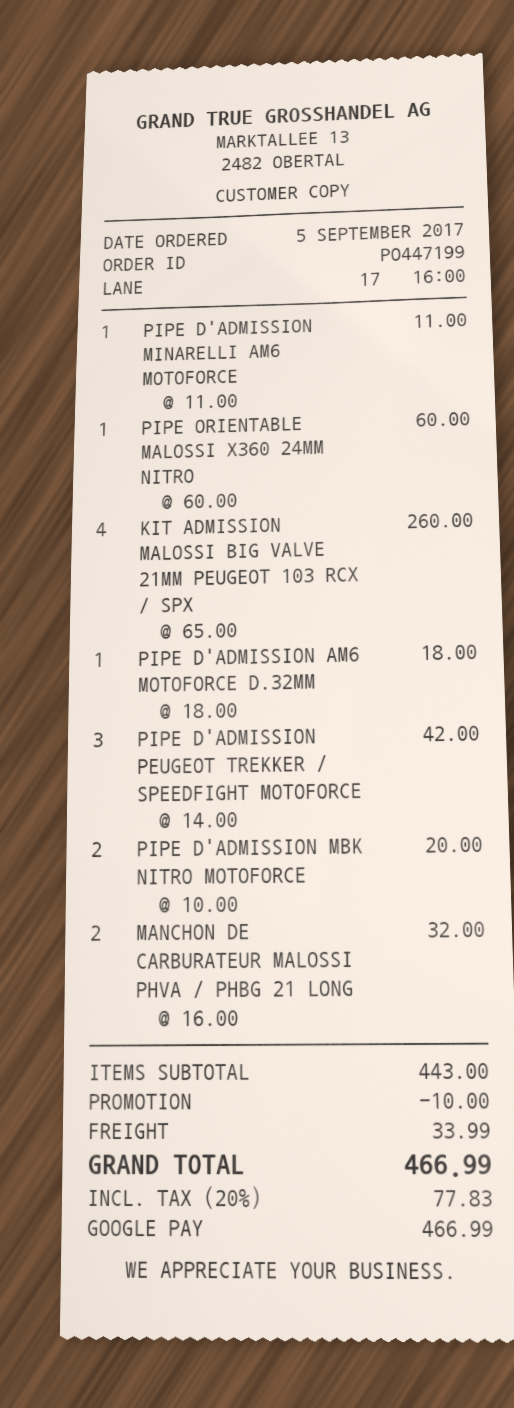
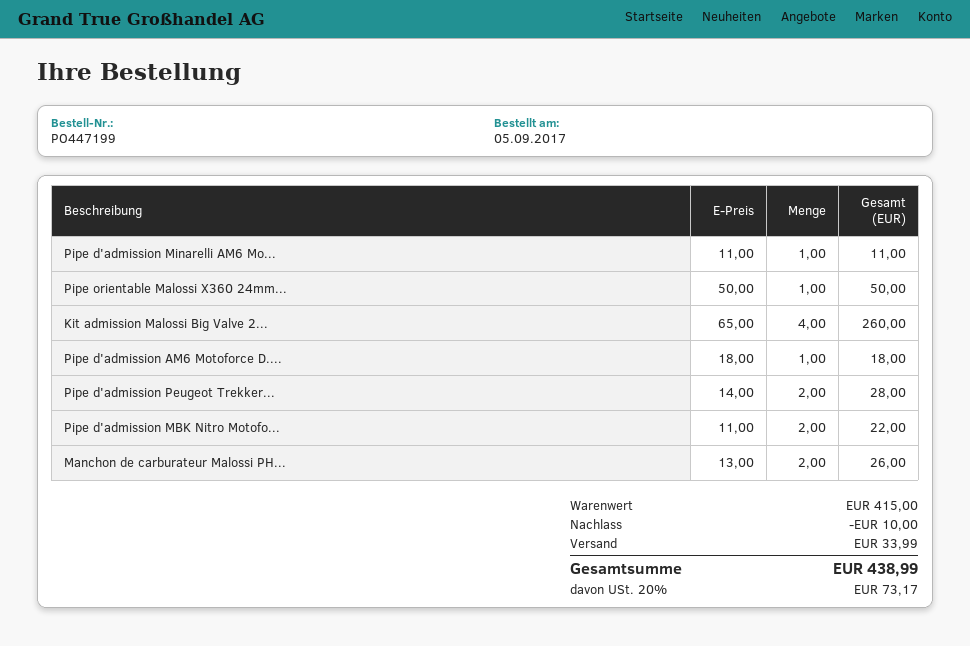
PIPE ORIENTABLE MALOSSI X360 24MM NITRO: 1 x 60.00 = 60.00 -> 1 x 50.00 = 50.00
PIPE D'ADMISSION PEUGEOT TREKKER / SPEEDFIGHT MOTOFORCE: 3 x 14.00 = 42.00 -> 2 x 14.00 = 28.00
PIPE D'ADMISSION MBK NITRO MOTOFORCE: 2 x 10.00 = 20.00 -> 2 x 11.00 = 22.00
MANCHON DE CARBURATEUR MALOSSI PHVA / PHBG 21 LONG: 2 x 16.00 = 32.00 -> 2 x 13.00 = 26.00
subtotal: 443.00 -> 415.00
tax: 20% = 77.83 -> 20% = 73.17
total: 466.99 -> 438.99

